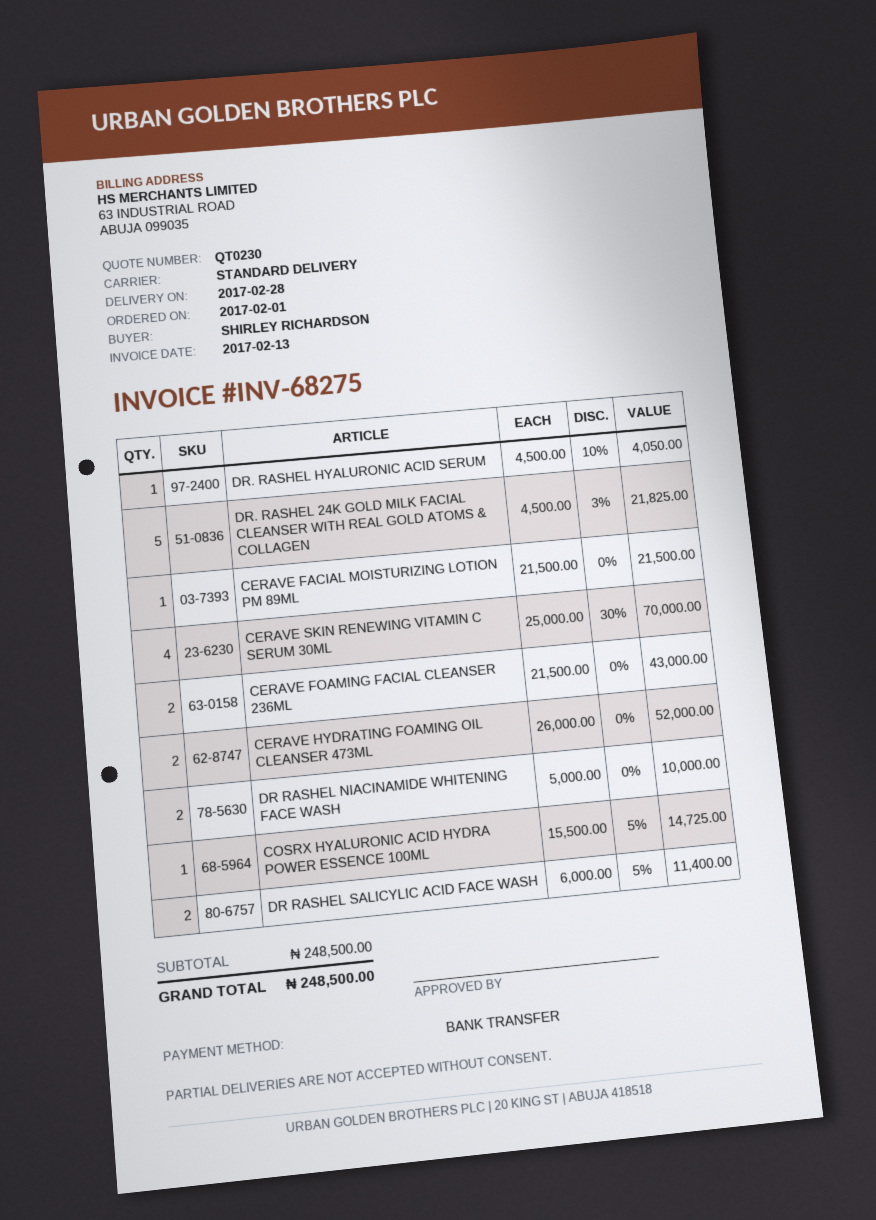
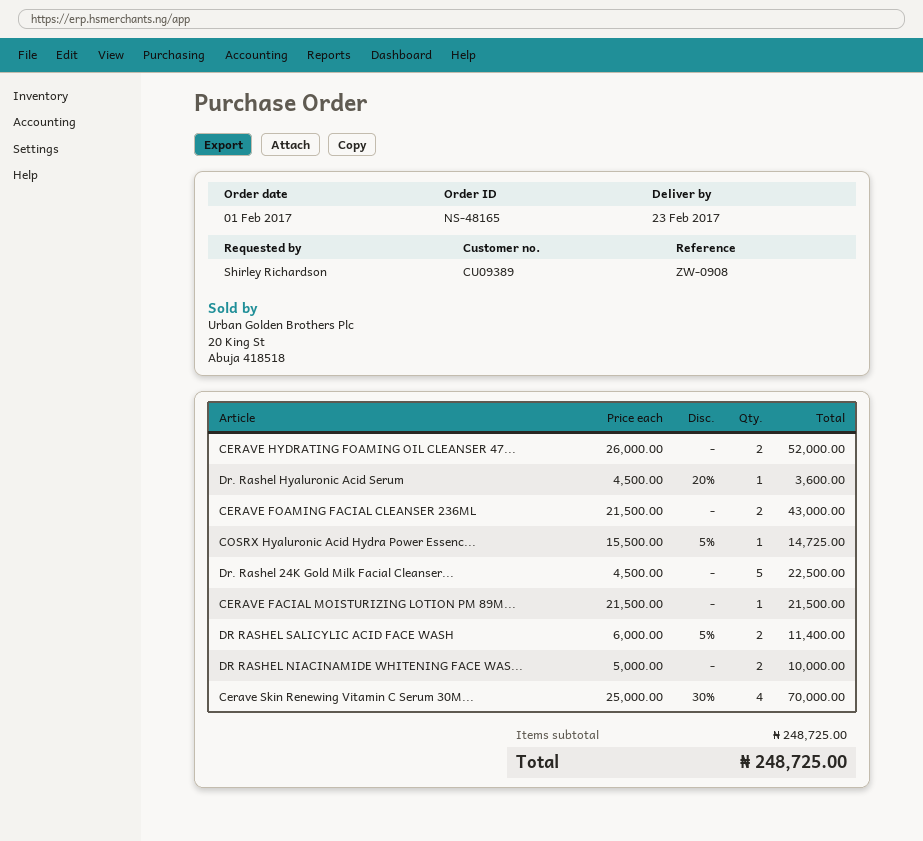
delivery date: 2017-02-28 -> 2017-02-23
DR. RASHEL HYALURONIC ACID SERUM: 1 x 4500.00 - 10% = 4050.00 -> 1 x 4500.00 - 20% = 3600.00
DR. RASHEL 24K GOLD MILK FACIAL CLEANSER WITH REAL GOLD ATOMS & COLLAGEN: 5 x 4500.00 - 3% = 21825.00 -> 5 x 4500.00 = 22500.00
subtotal: 248500.00 -> 248725.00
total: 248500.00 -> 248725.00

